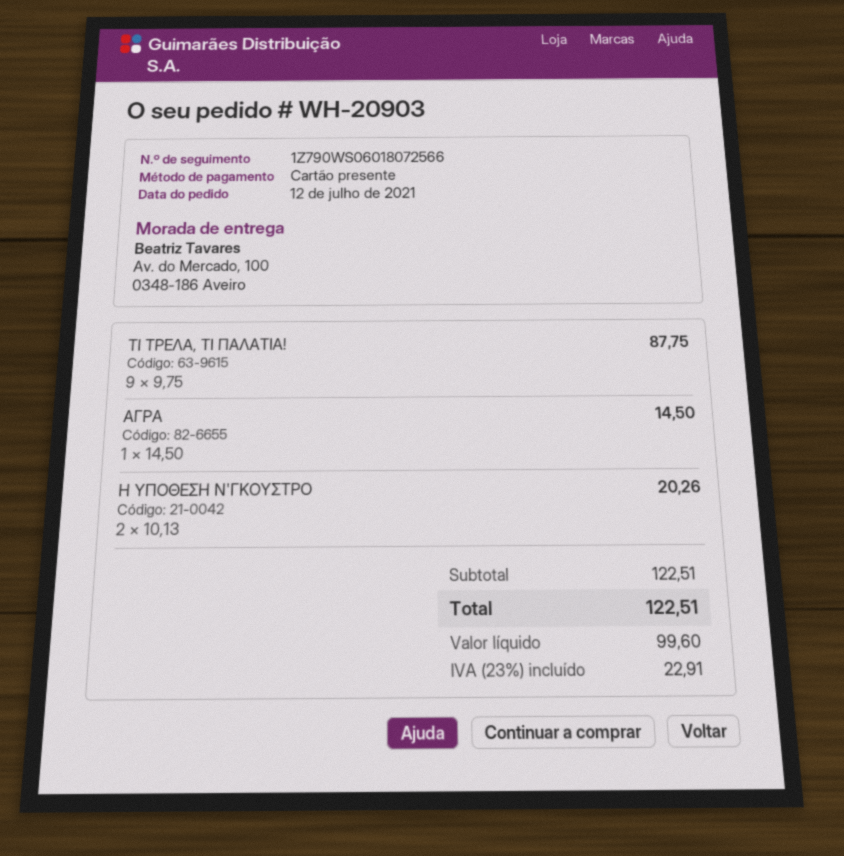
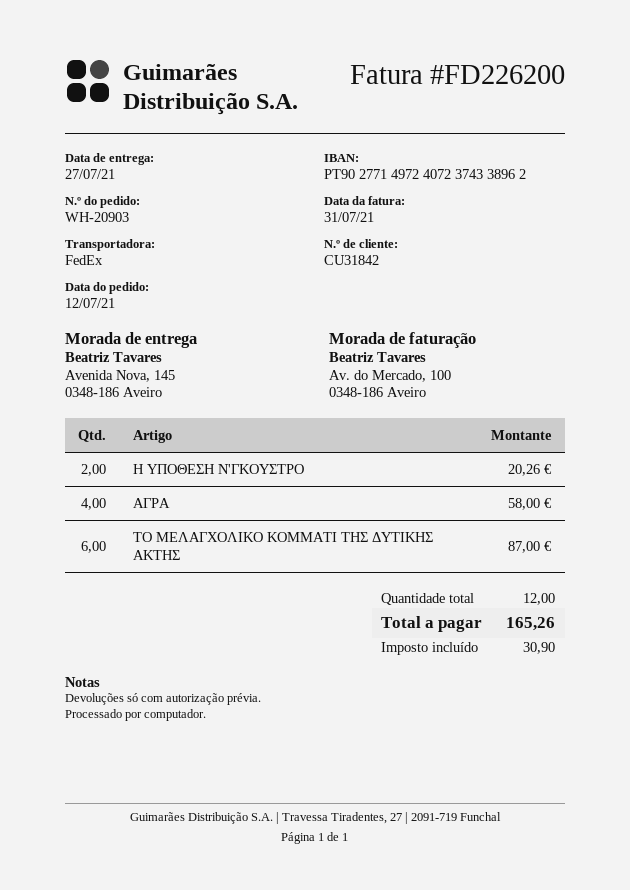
ship to: Av. do Mercado, 100, 0348-186 Aveiro -> Avenida Nova, 145, 0348-186 Aveiro
ΤΙ ΤΡΕΛΑ, ΤΙ ΠΑΛΑΤΙΑ!: 9 for 87.75 -> none
ΑΓΡΑ: 1 for 14.50 -> 4 for 58.00
ΤΟ ΜΕΛΑΓΧΟΛΙΚΟ ΚΟΜΜΑΤΙ ΤΗΣ ΔΥΤΙΚΗΣ ΑΚΤΗΣ: none -> 6 for 87.00
tax: 22.91 -> 30.90
total: 122.51 -> 165.26

